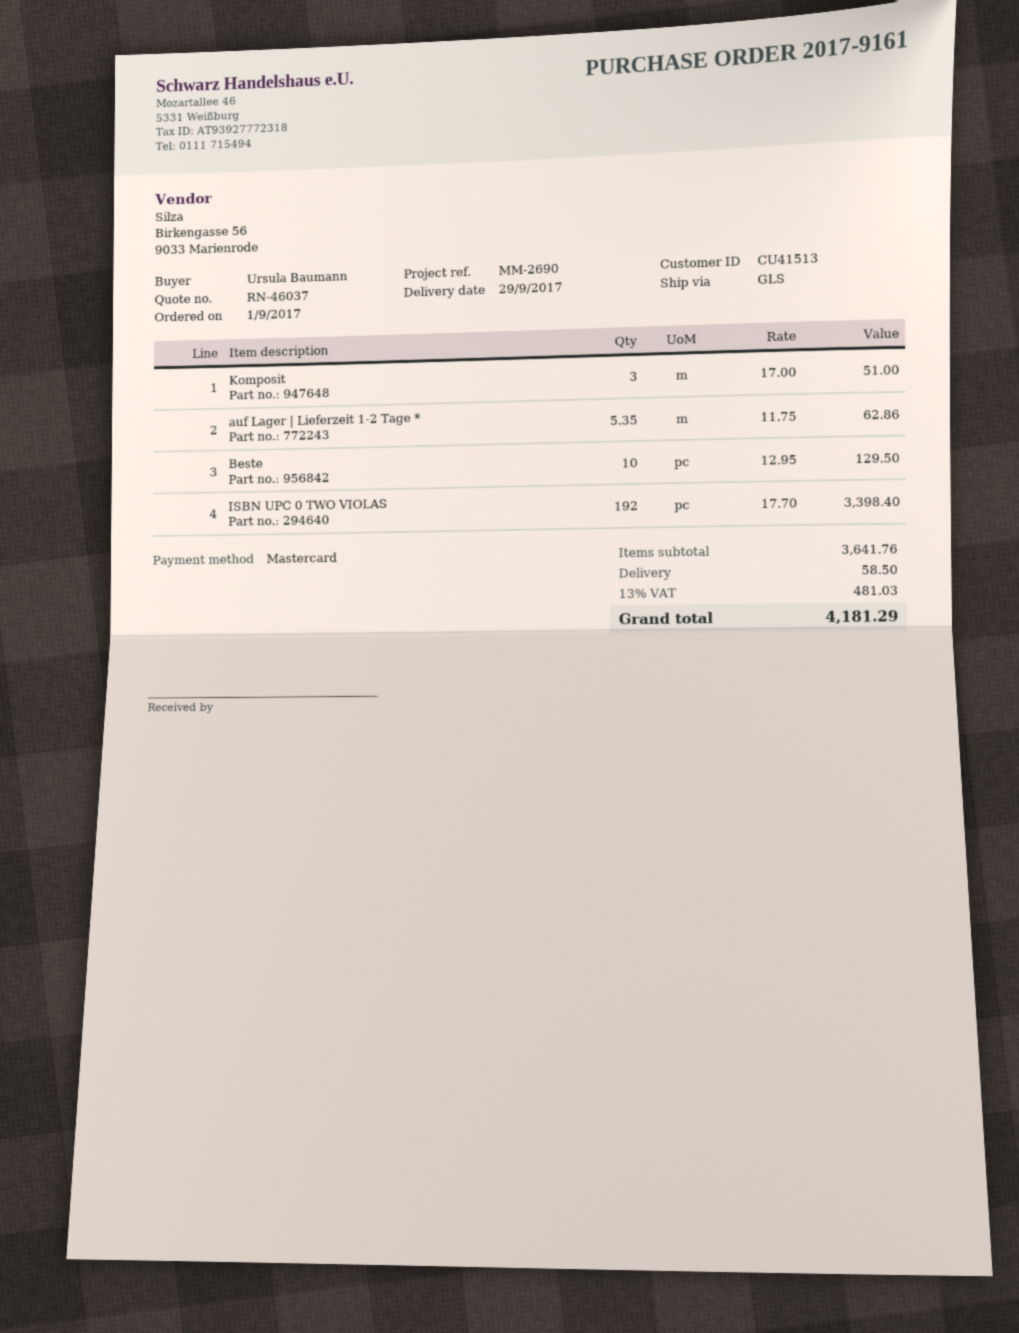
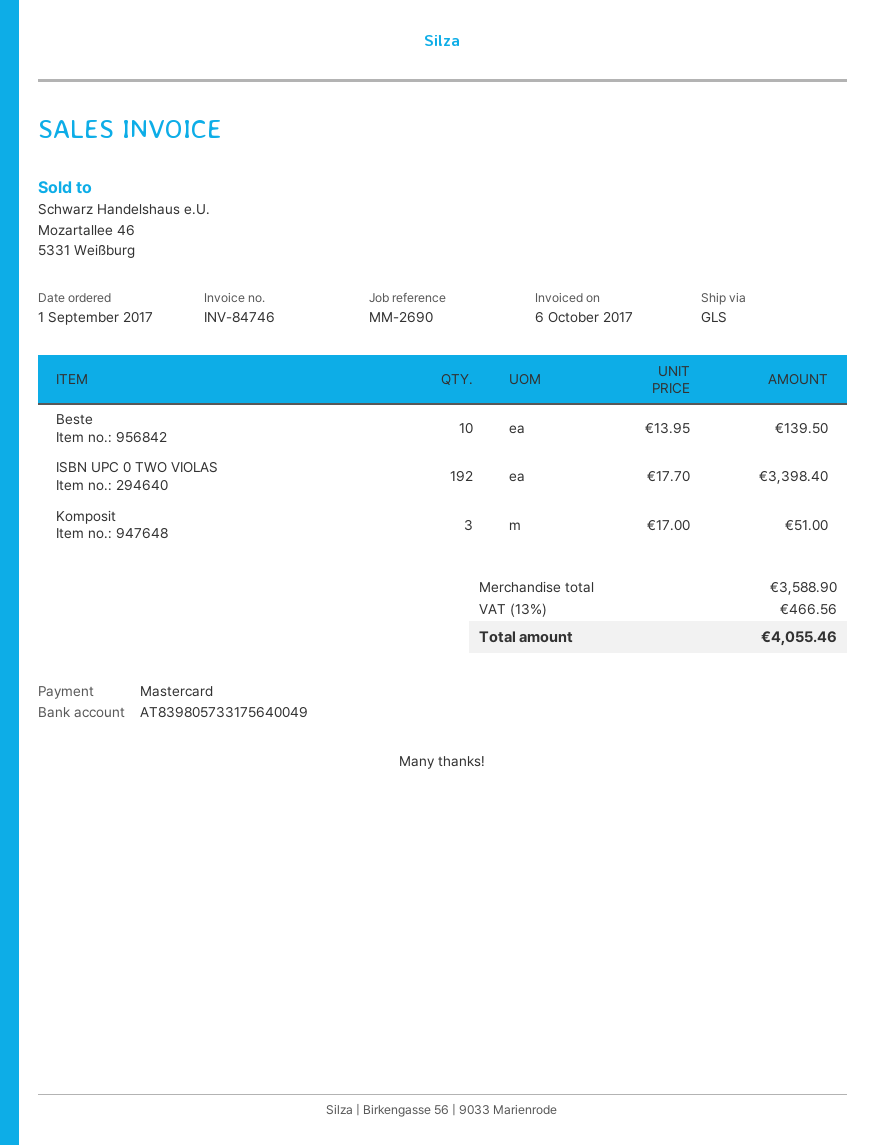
auf Lager | Lieferzeit 1-2 Tage *: 5.35 x 11.75 = 62.86 -> none
Beste: 10 x 12.95 = 129.50 -> 10 x 13.95 = 139.50
subtotal: 3641.76 -> 3588.90
shipping: 58.50 -> none
tax: 13% = 481.03 -> 13% = 466.56
total: 4181.29 -> 4055.46

